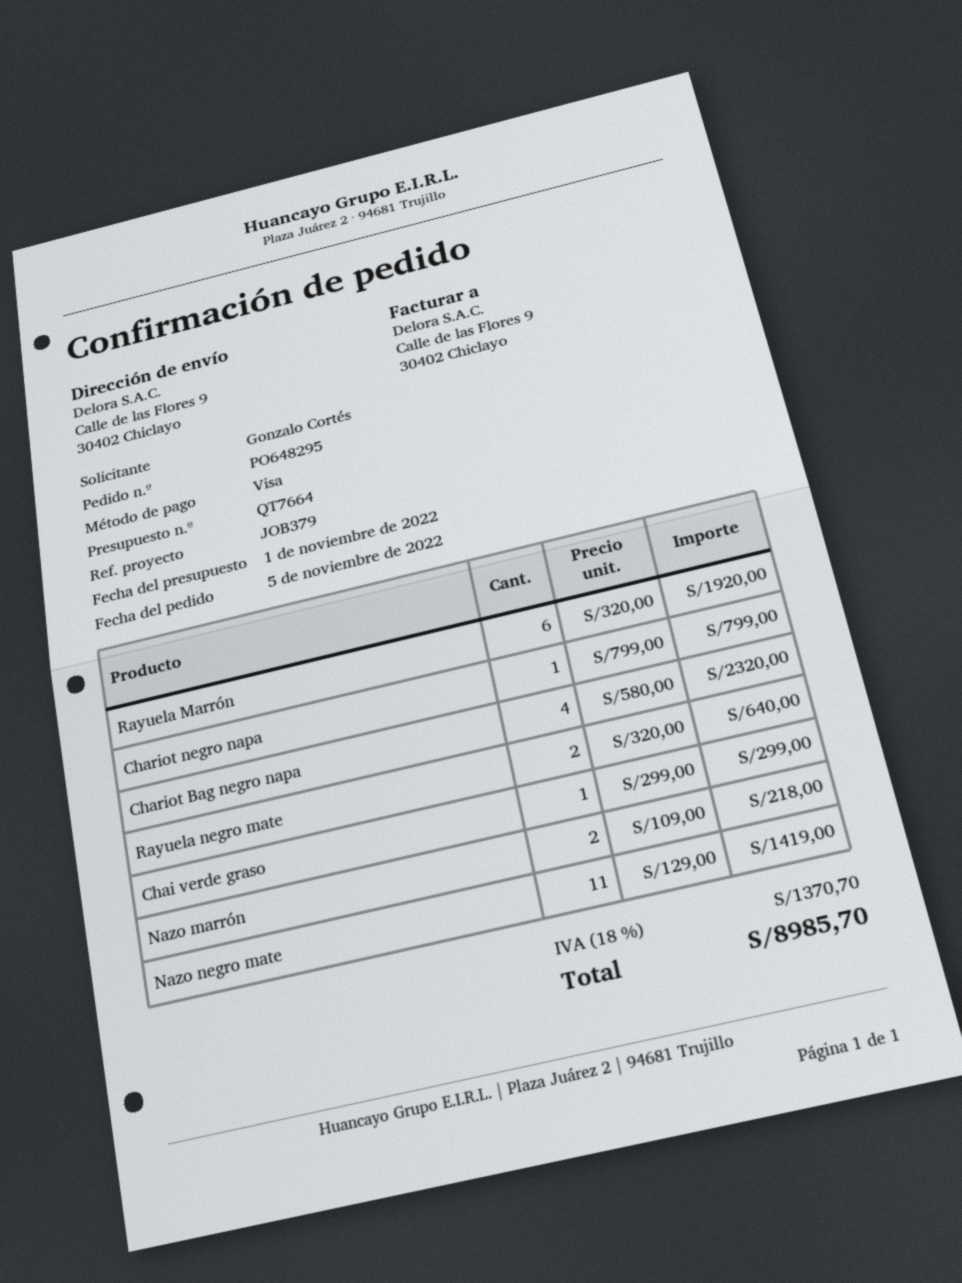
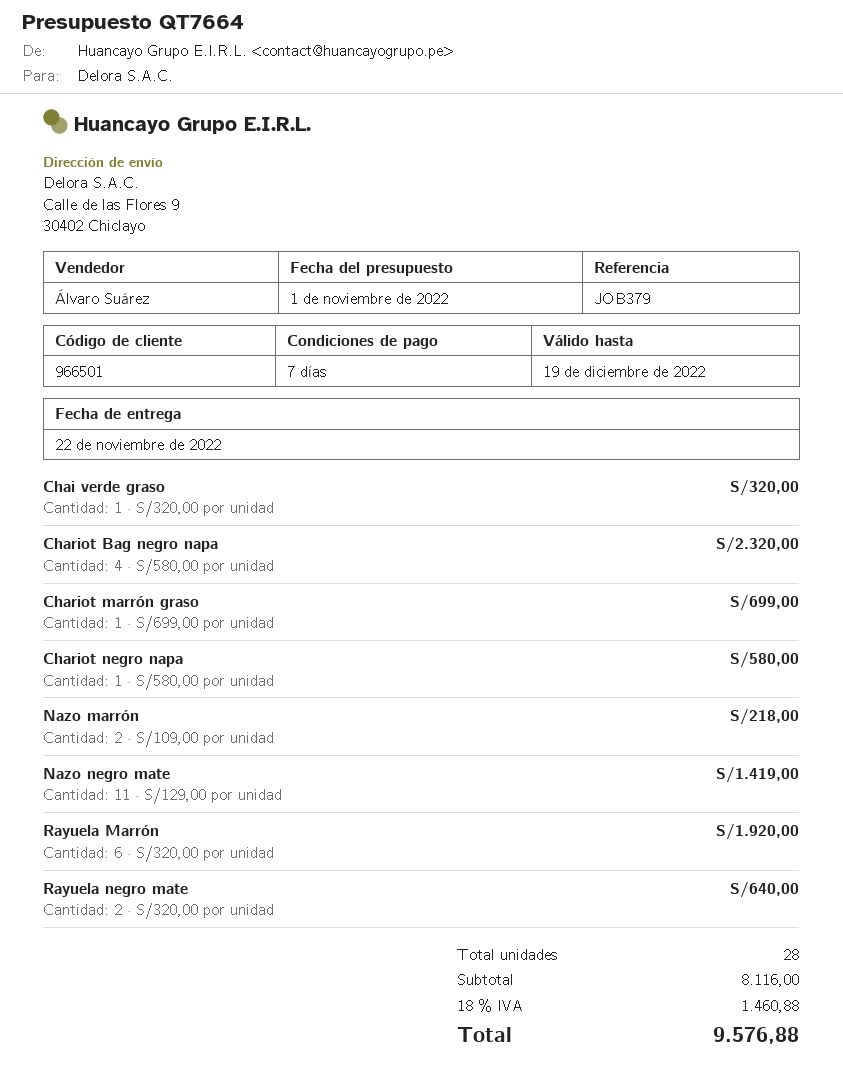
Chariot negro napa: 1 x 799.00 = 799.00 -> 1 x 580.00 = 580.00
Chai verde graso: 1 x 299.00 = 299.00 -> 1 x 320.00 = 320.00
Chariot marrón graso: none -> 1 x 699.00 = 699.00
tax: 18% = 1370.70 -> 18% = 1460.88
total: 8985.70 -> 9576.88

